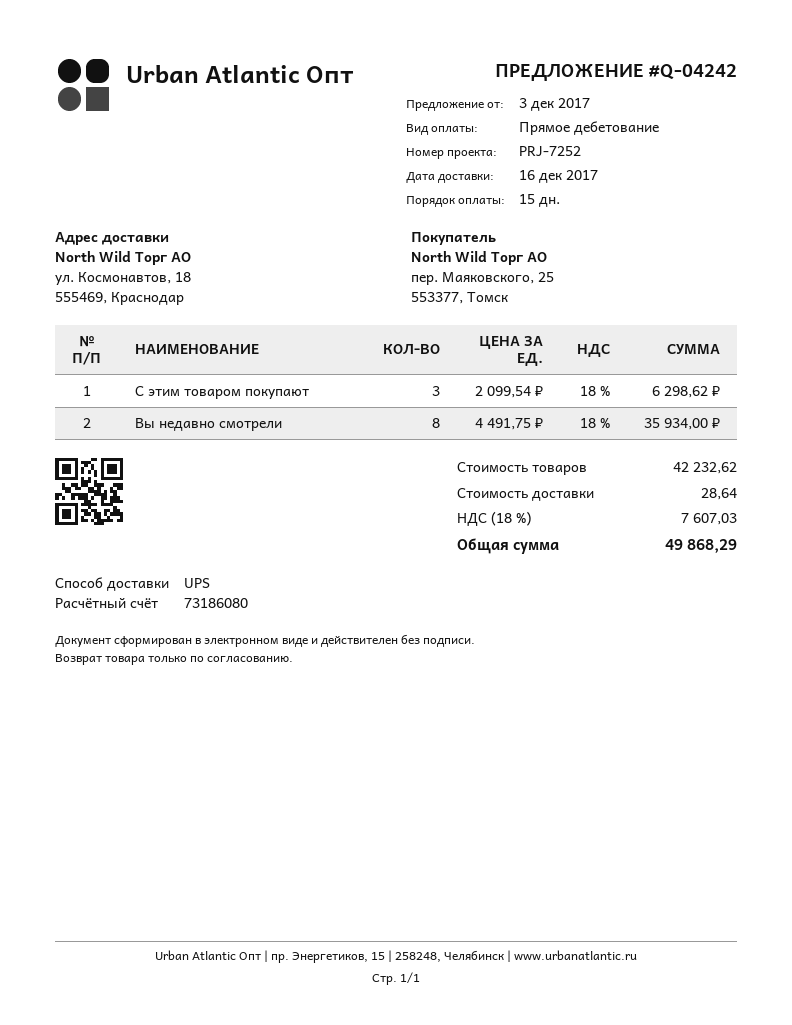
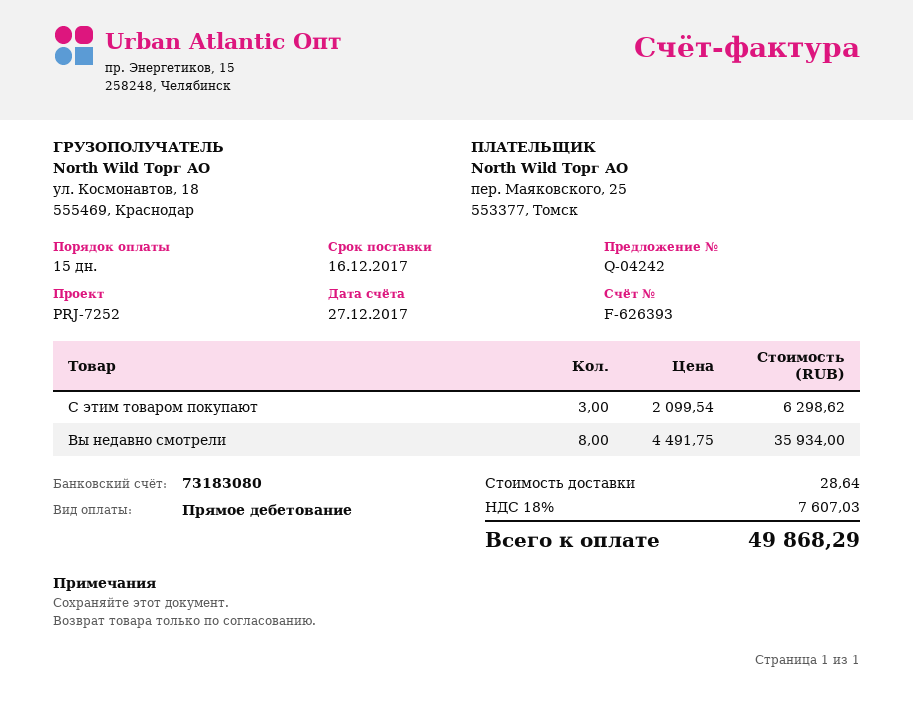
bank account: 73186080 -> 73183080

